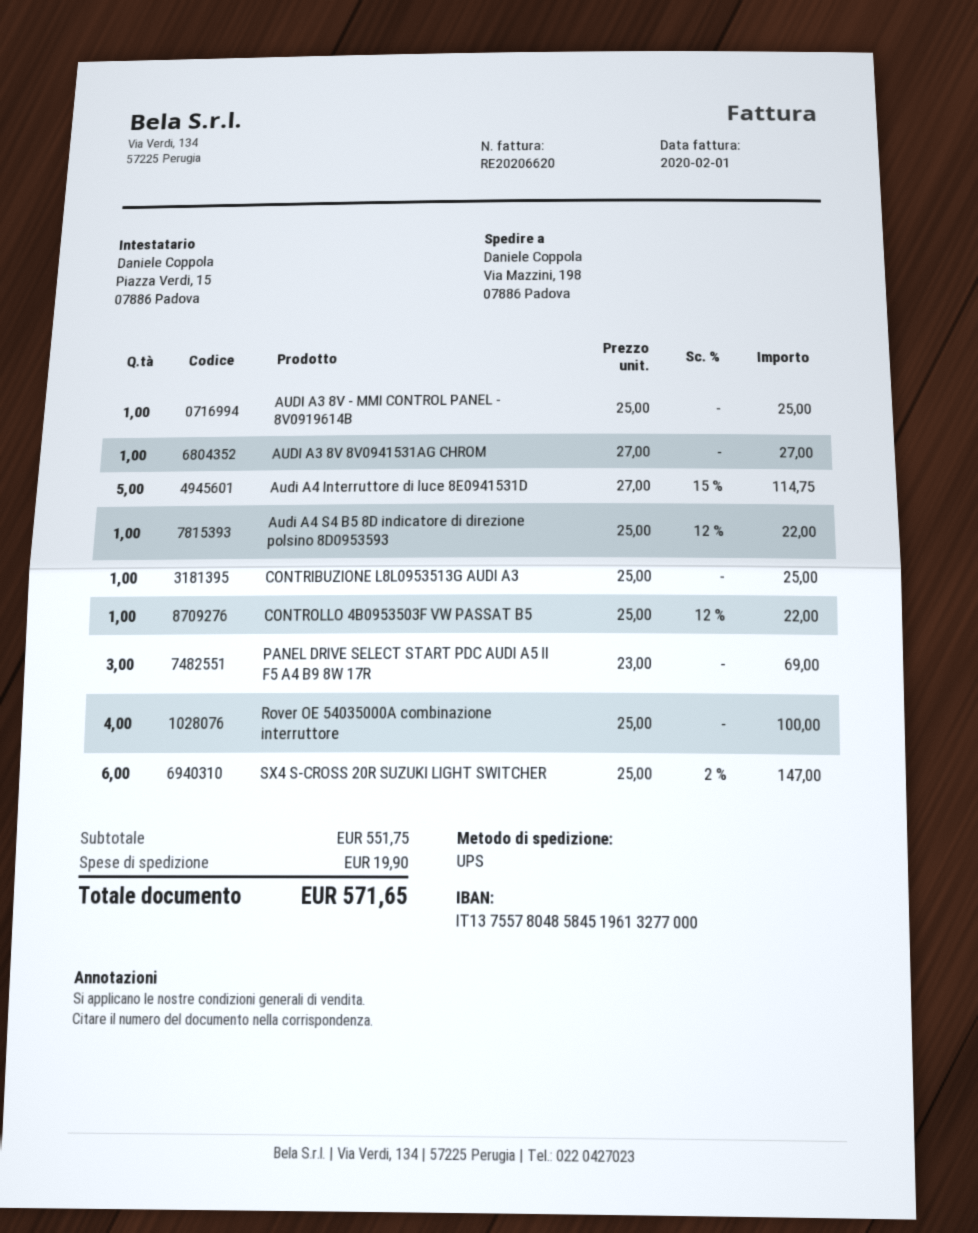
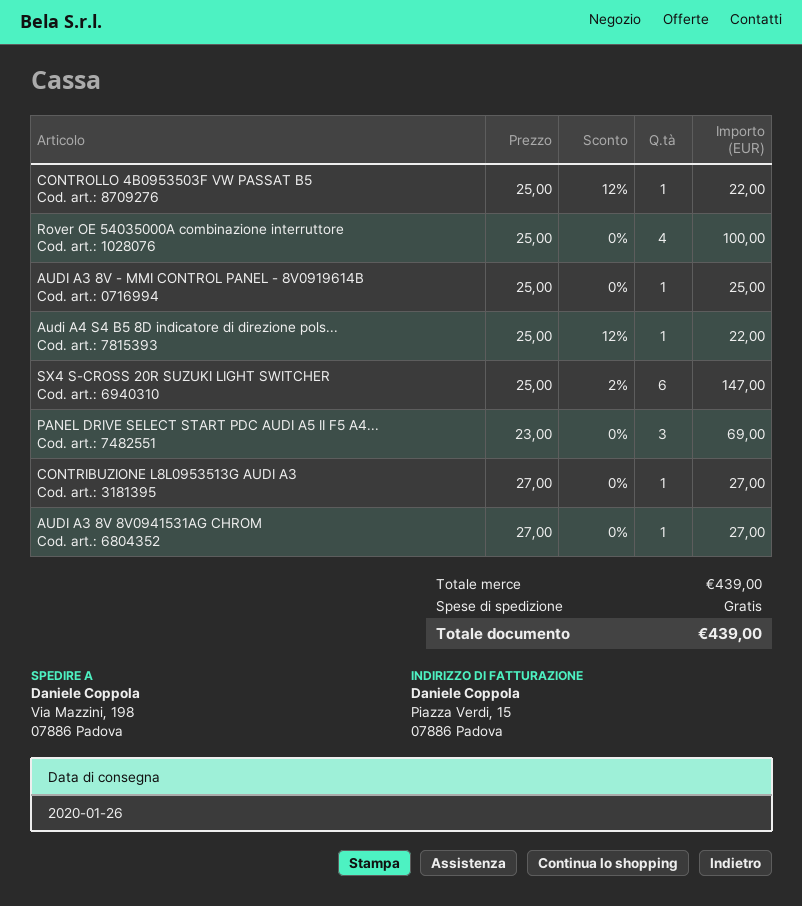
Audi A4 Interruttore di luce 8E0941531D: 5 x 27.00 - 15% = 114.75 -> none
CONTRIBUZIONE L8L0953513G AUDI A3: 1 x 25.00 = 25.00 -> 1 x 27.00 = 27.00
subtotal: 551.75 -> 439.00
shipping: 19.90 -> 0.00
total: 571.65 -> 439.00

